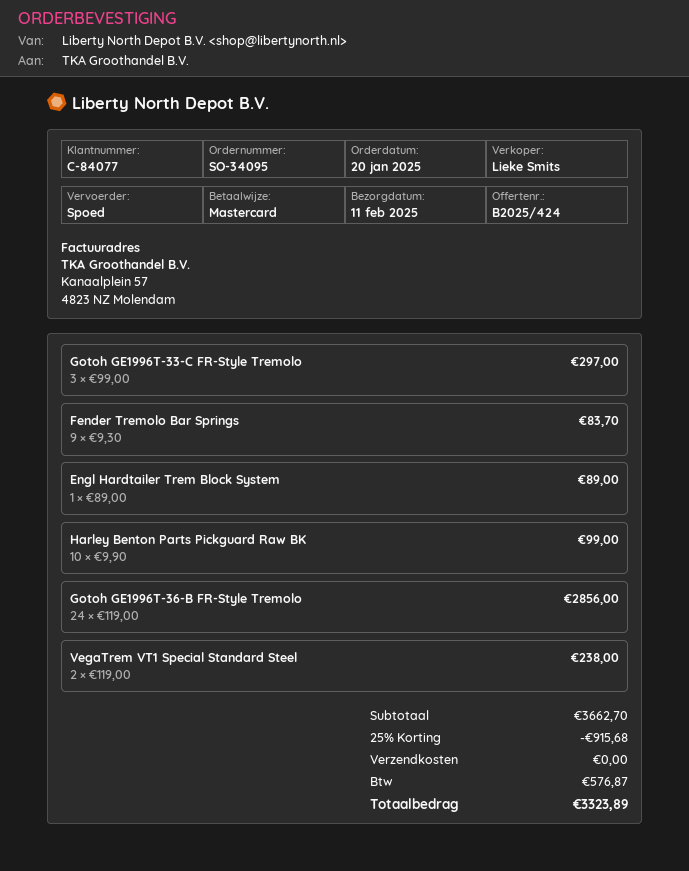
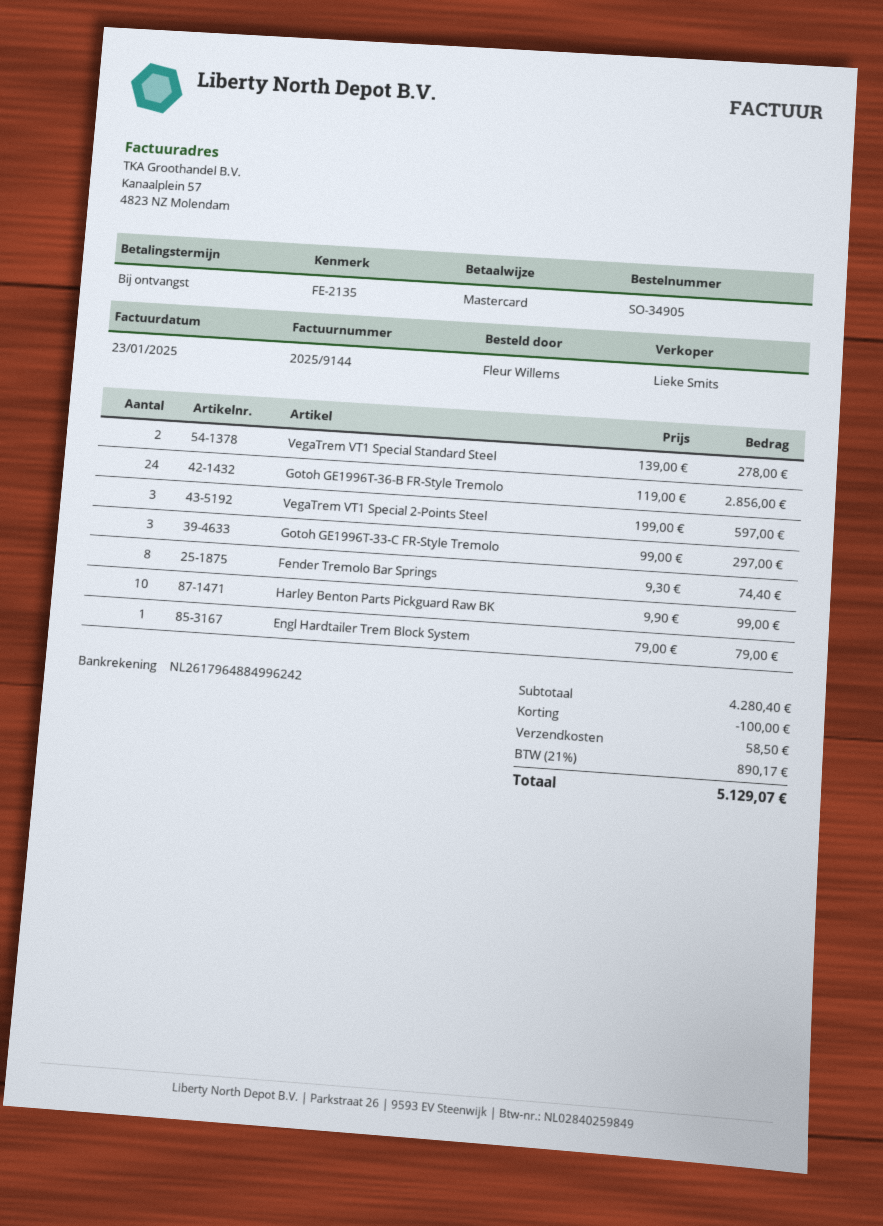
order number: SO-34095 -> SO-34905
Fender Tremolo Bar Springs: 9 x 9.30 = 83.70 -> 8 x 9.30 = 74.40
Engl Hardtailer Trem Block System: 1 x 89.00 = 89.00 -> 1 x 79.00 = 79.00
VegaTrem VT1 Special Standard Steel: 2 x 119.00 = 238.00 -> 2 x 139.00 = 278.00
VegaTrem VT1 Special 2-Points Steel: none -> 3 x 199.00 = 597.00
subtotal: 3662.70 -> 4280.40
discount: 915.68 -> 100.00
shipping: 0.00 -> 58.50
tax: 576.87 -> 890.17
total: 3323.89 -> 5129.07

